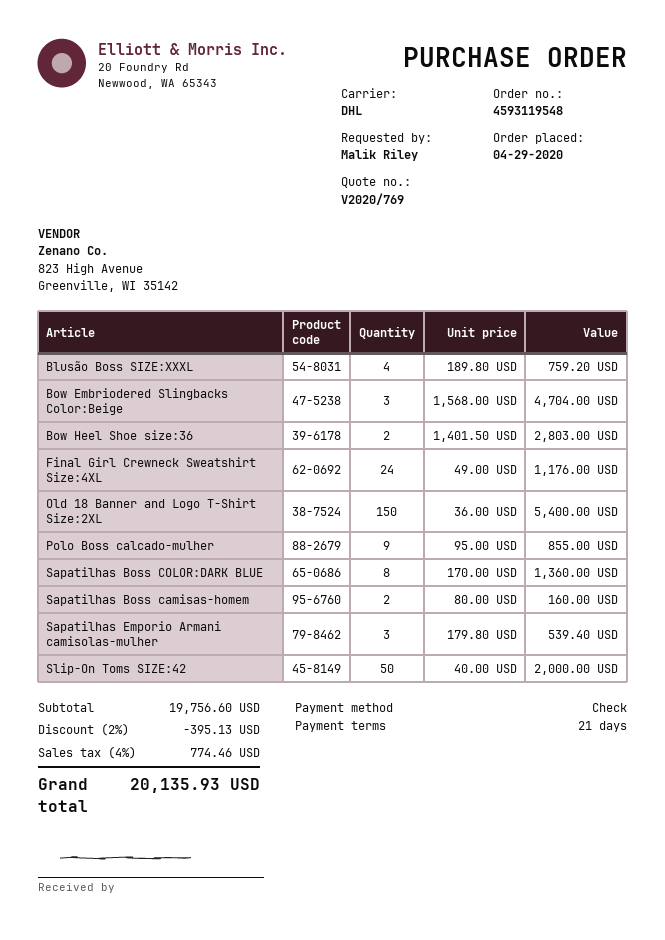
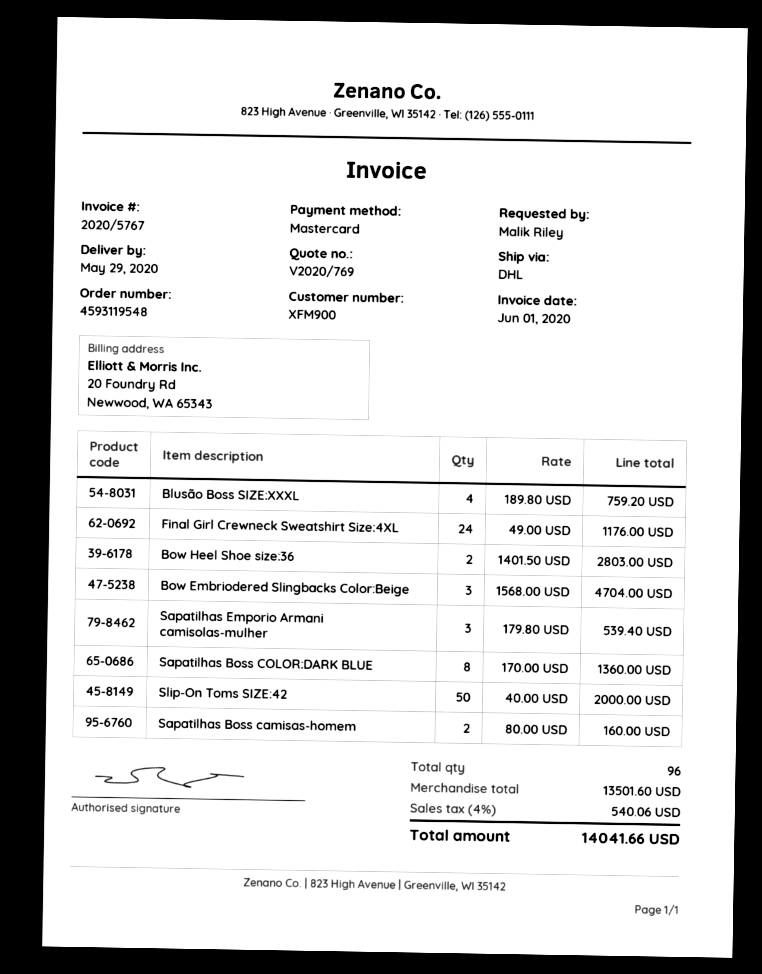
payment method: cheque -> Mastercard
Old 18 Banner and Logo T-Shirt Size:2XL: 150 x 36.00 = 5400.00 -> none
Polo Boss calcado-mulher: 9 x 95.00 = 855.00 -> none
subtotal: 19756.60 -> 13501.60
discount: 2% = 395.13 -> none
tax: 4% = 774.46 -> 4% = 540.06
total: 20135.93 -> 14041.66

